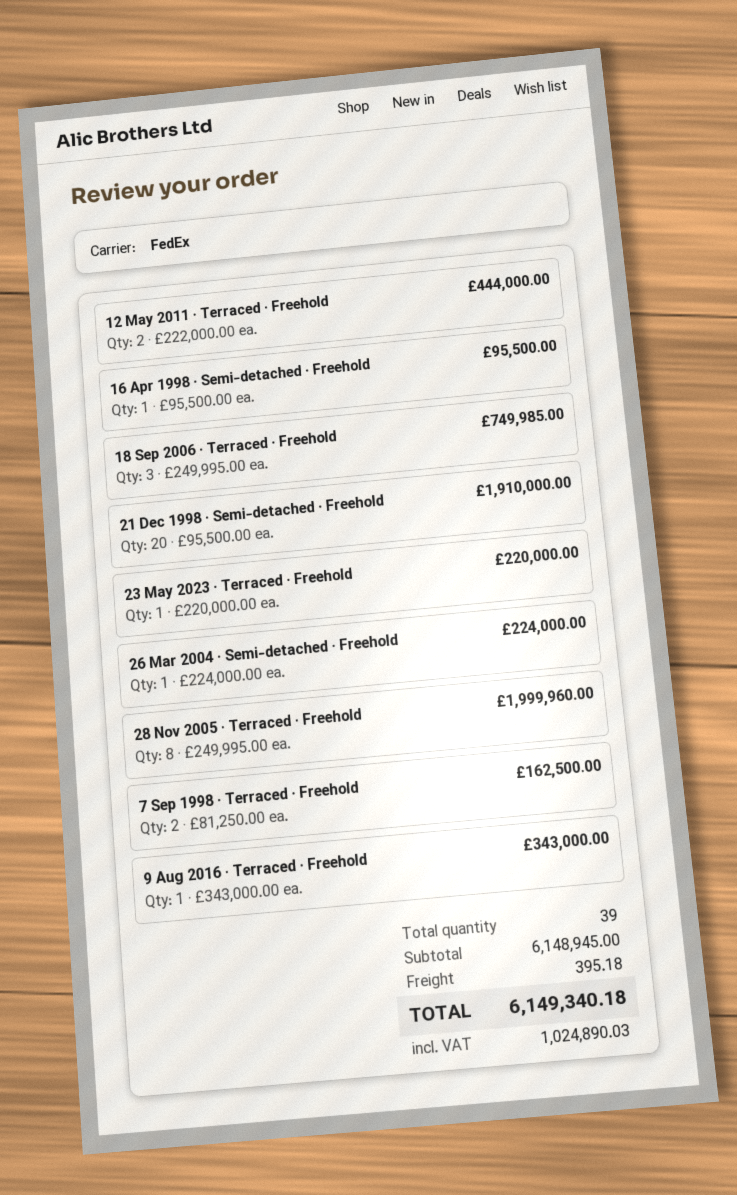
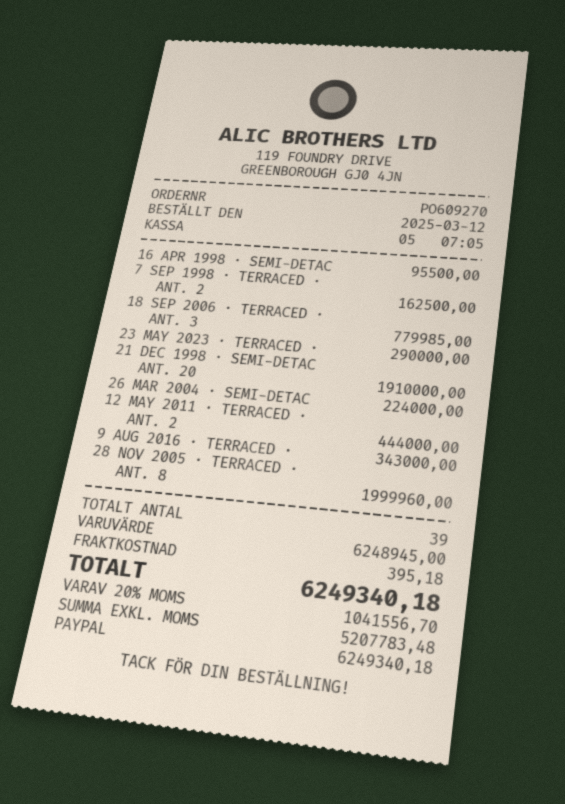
18 Sep 2006 · Terraced · Freehold: 3 for 749985.00 -> 3 for 779985.00
23 May 2023 · Terraced · Freehold: 1 for 220000.00 -> 1 for 290000.00
subtotal: 6148945.00 -> 6248945.00
tax: 1024890.03 -> 1041556.70
total: 6149340.18 -> 6249340.18

